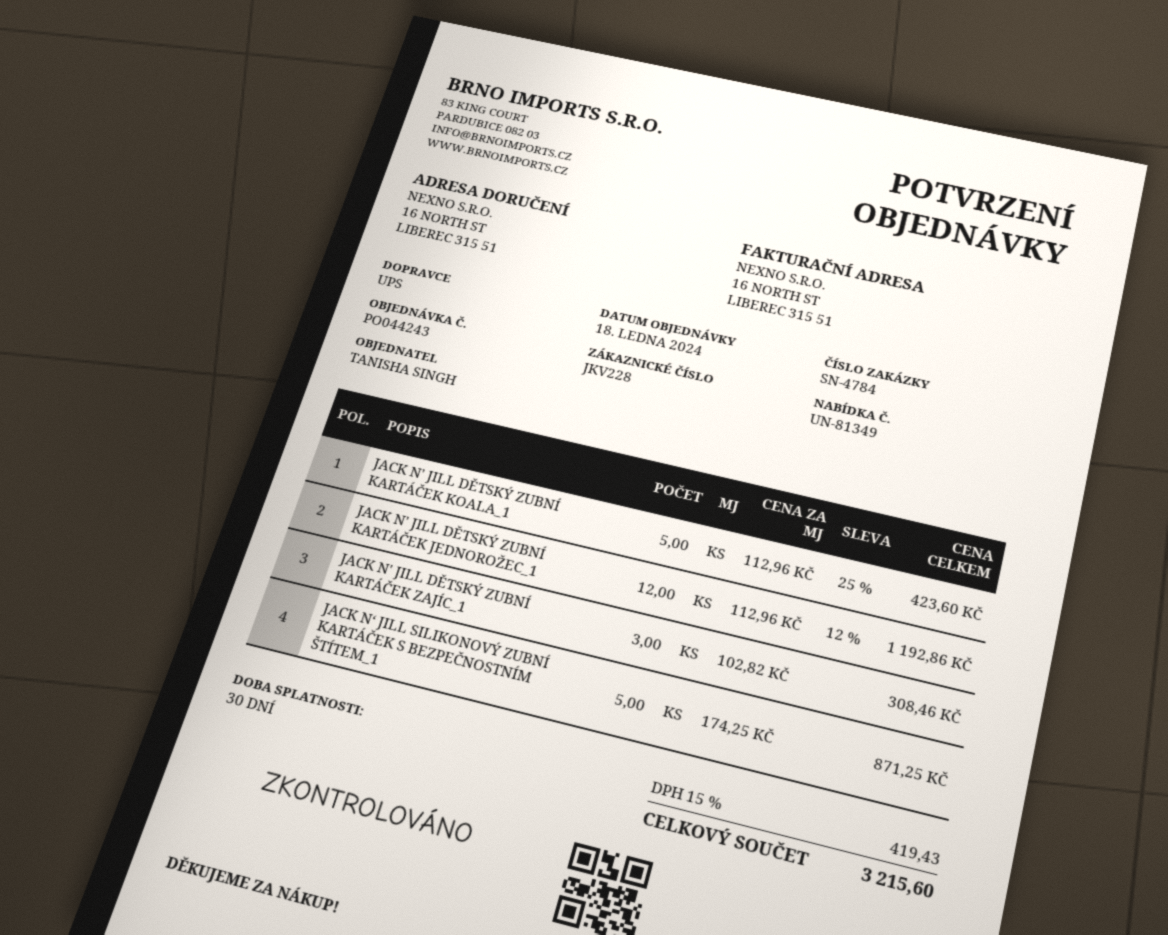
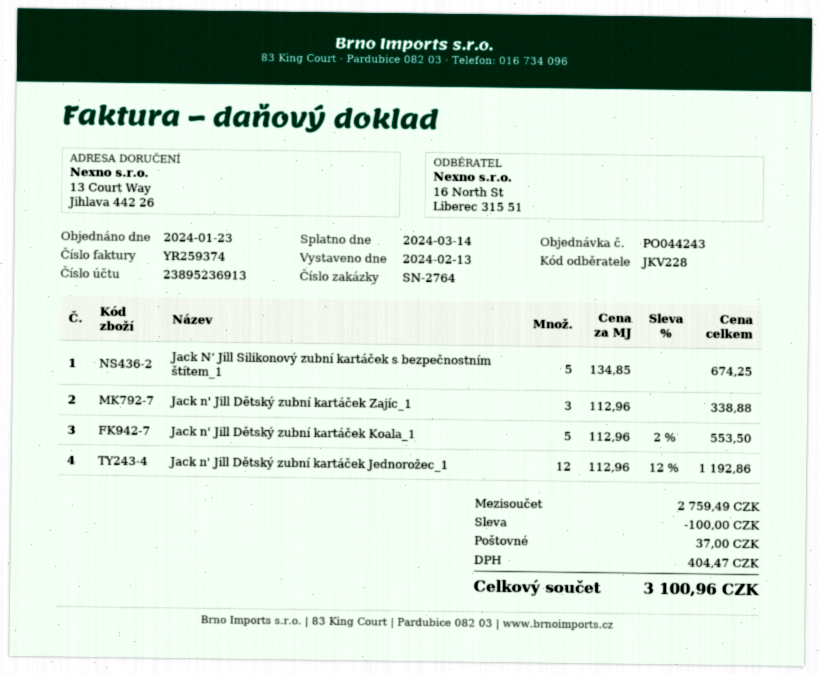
order date: 2024-01-18 -> 2024-01-23
reference: SN-4784 -> SN-2764
ship to: 16 NORTH ST, LIBEREC 315 51 -> 13 Court Way, Jihlava 442 26
JACK N' JILL DĚTSKÝ ZUBNÍ KARTÁČEK KOALA_1: 5 x 112.96 - 25% = 423.60 -> 5 x 112.96 - 2% = 553.50
JACK N' JILL DĚTSKÝ ZUBNÍ KARTÁČEK ZAJÍC_1: 3 x 102.82 = 308.46 -> 3 x 112.96 = 338.88
JACK N‘ JILL SILIKONOVÝ ZUBNÍ KARTÁČEK S BEZPEČNOSTNÍM ŠTÍTEM_1: 5 x 174.25 = 871.25 -> 5 x 134.85 = 674.25
discount: none -> 100.00
shipping: none -> 37.00
tax: 419.43 -> 404.47
total: 3215.60 -> 3100.96

